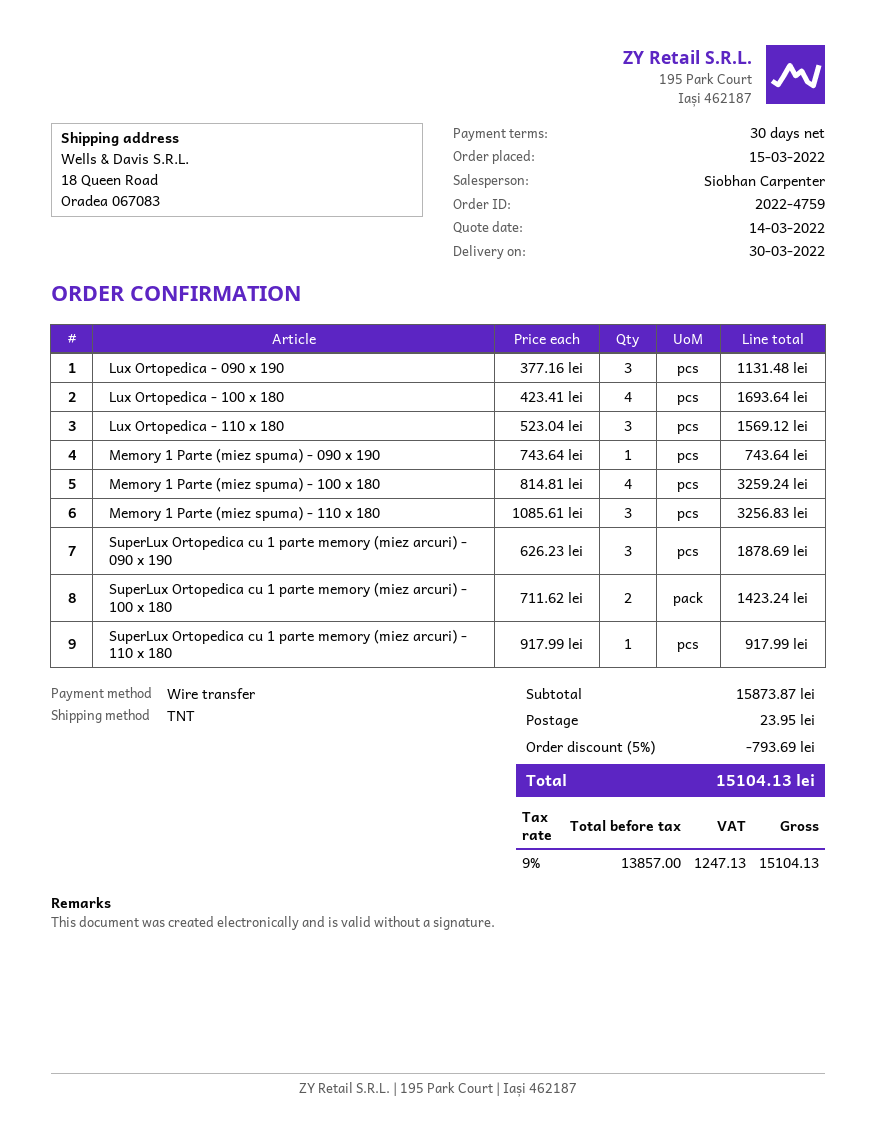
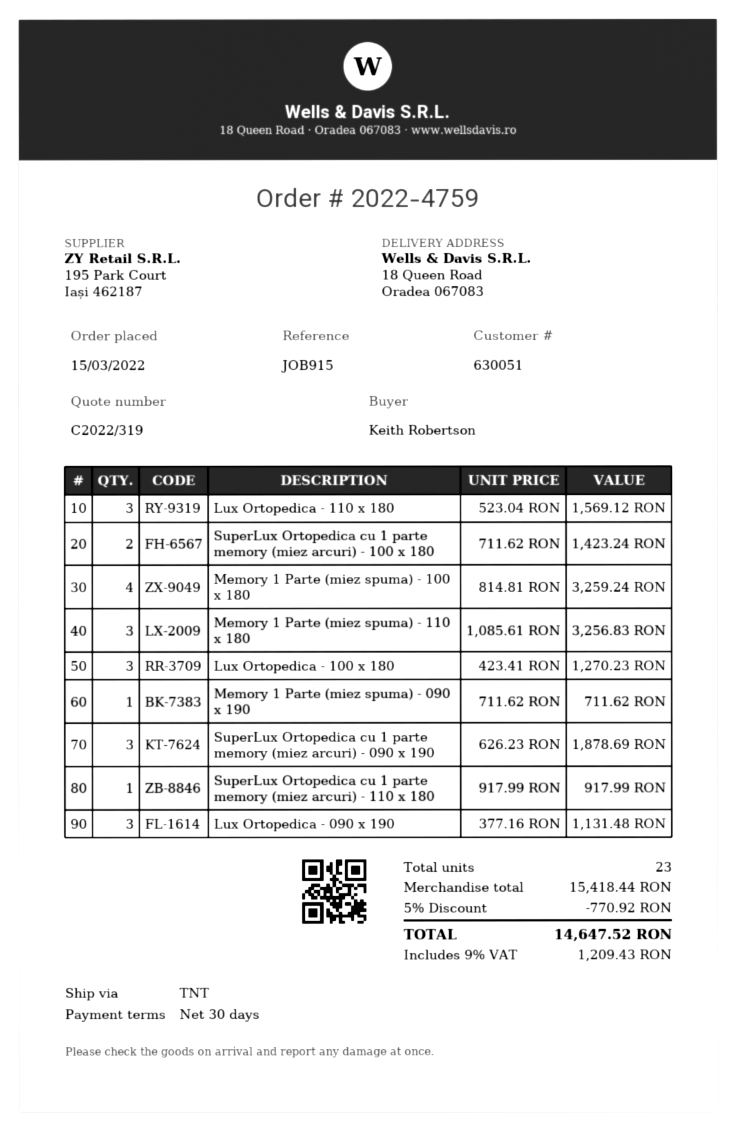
Lux Ortopedica - 100 x 180: 4 x 423.41 = 1693.64 -> 3 x 423.41 = 1270.23
Memory 1 Parte (miez spuma) - 090 x 190: 1 x 743.64 = 743.64 -> 1 x 711.62 = 711.62
subtotal: 15873.87 -> 15418.44
discount: 5% = 793.69 -> 5% = 770.92
shipping: 23.95 -> none
tax: 9% = 1247.13 -> 9% = 1209.43
total: 15104.13 -> 14647.52

